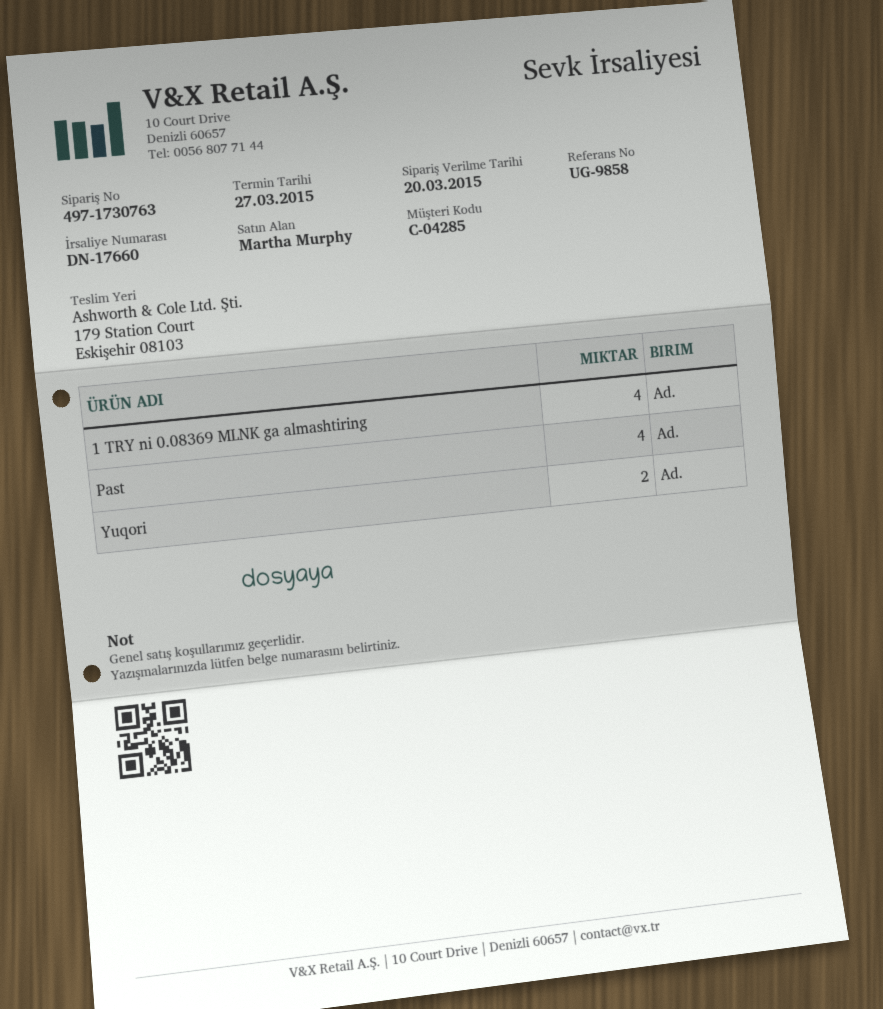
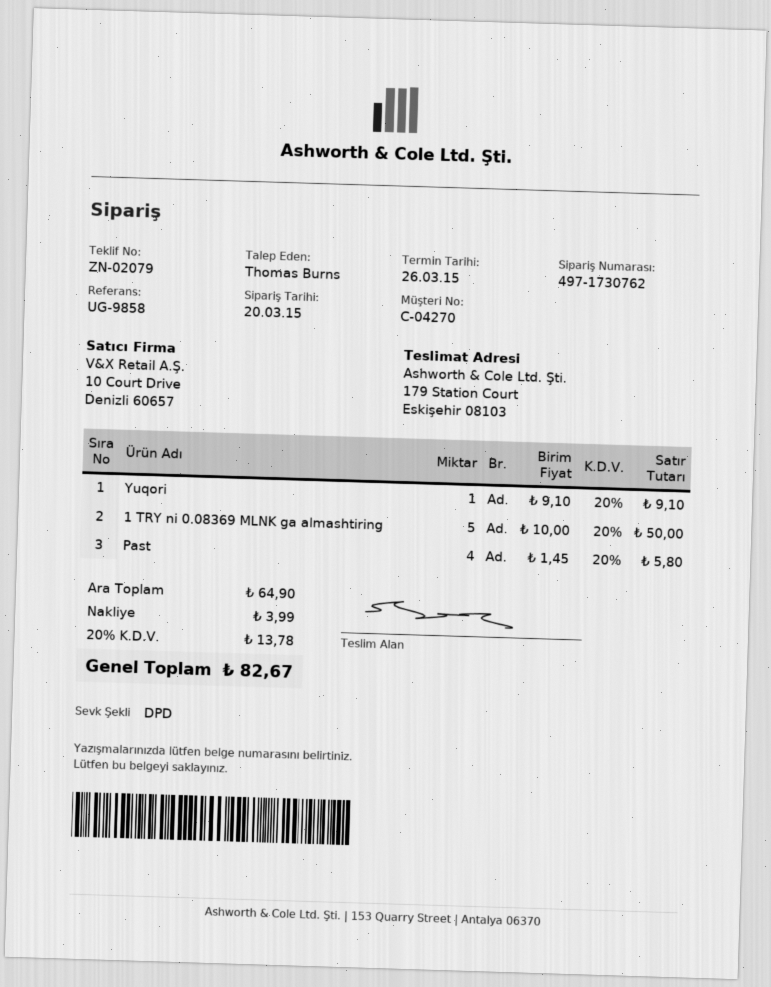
order number: 497-1730763 -> 497-1730762
delivery date: 2015-03-27 -> 2015-03-26
customer number: C-04285 -> C-04270
ordered by: Martha Murphy -> Thomas Burns
1 TRY ni 0.08369 MLNK ga almashtiring: 4 -> 5
Yuqori: 2 -> 1

